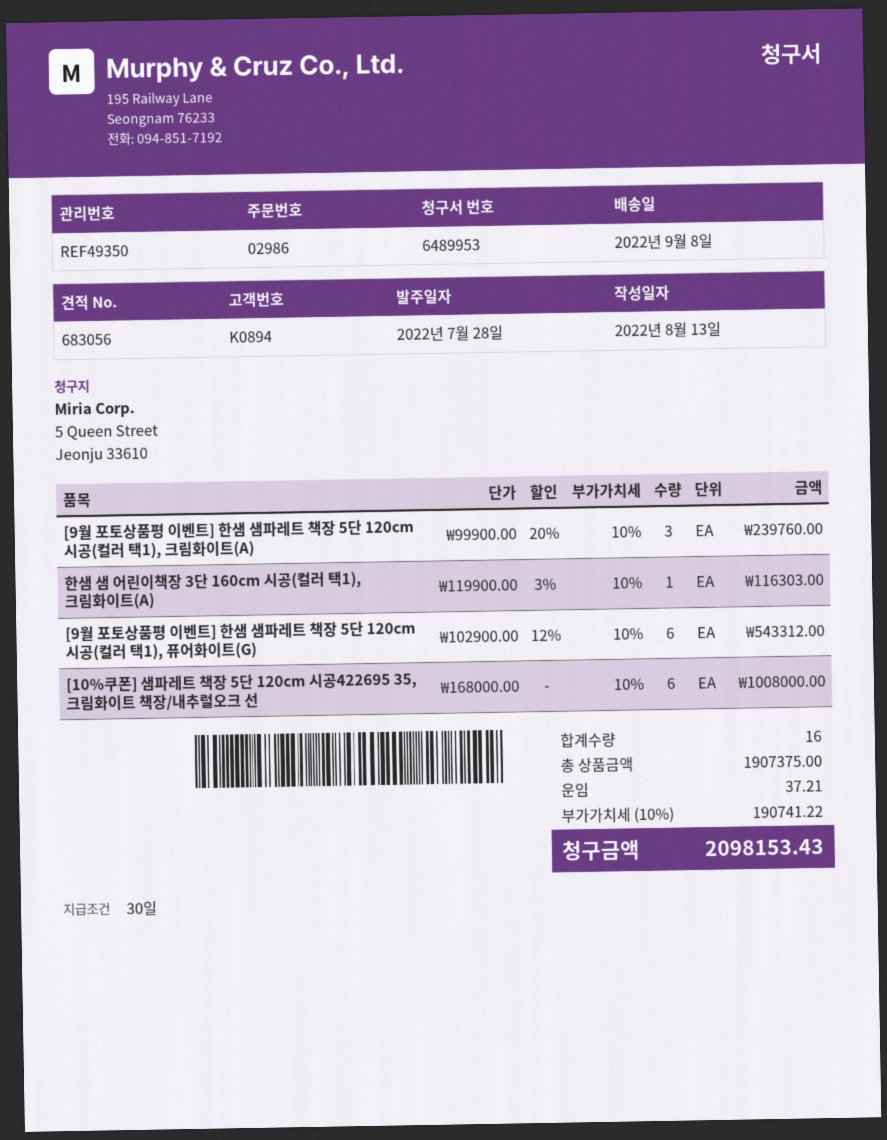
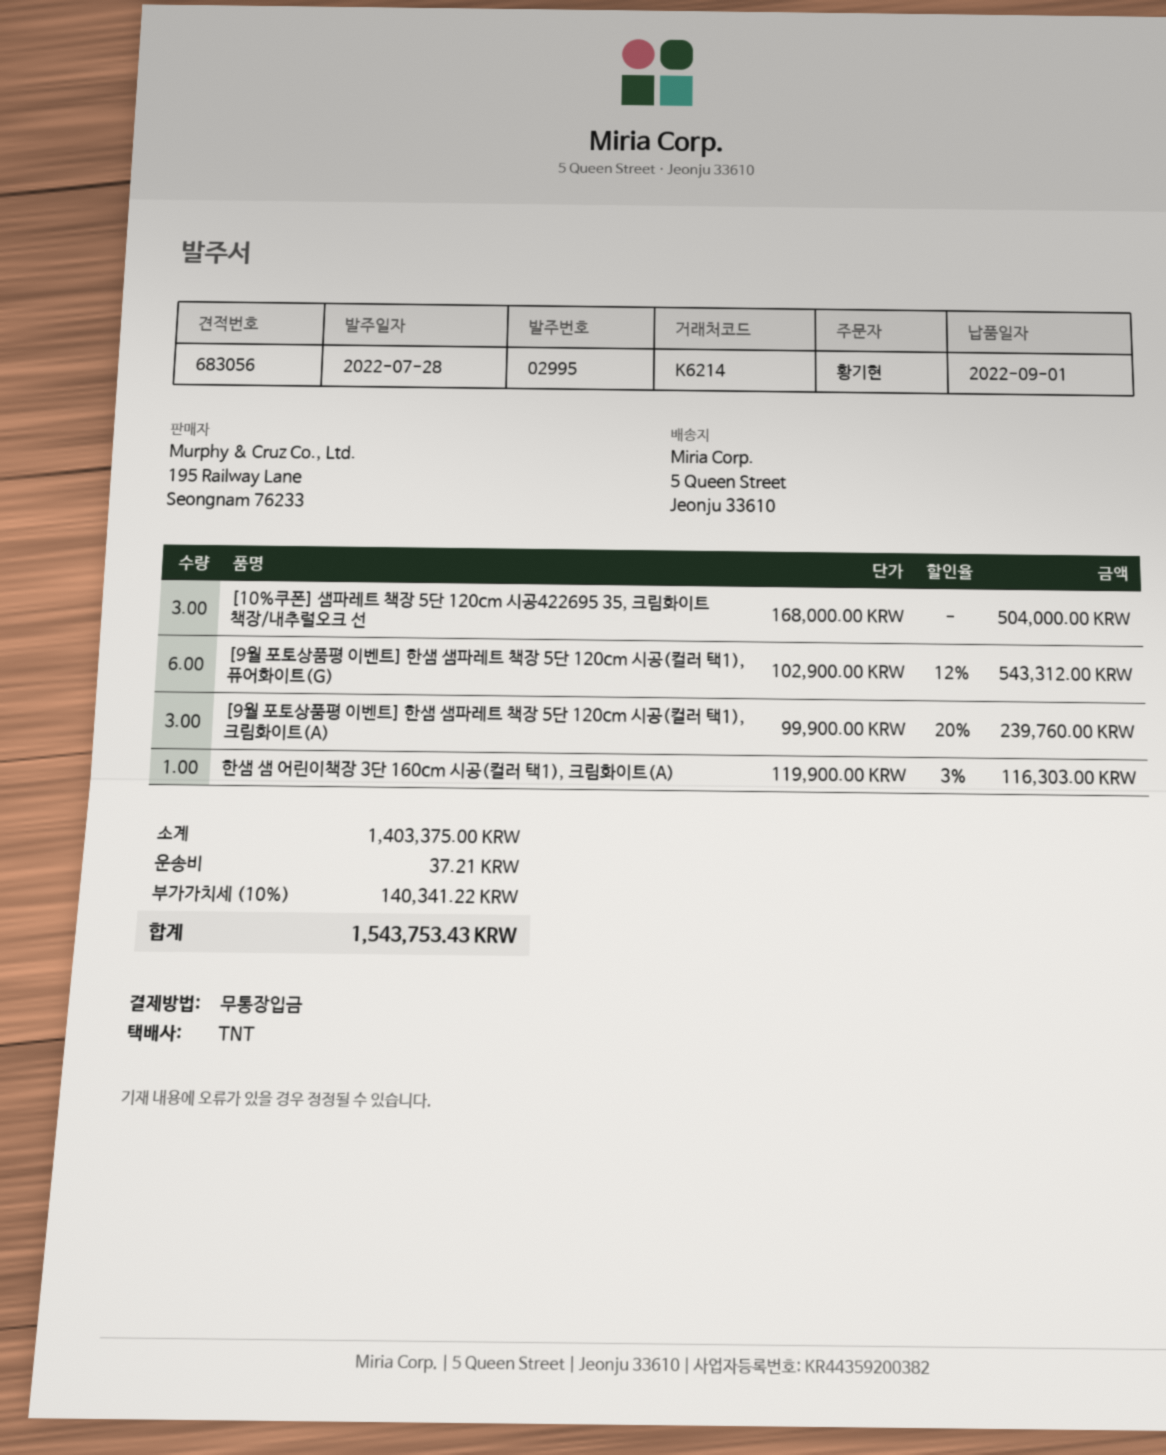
order number: 02986 -> 02995
delivery date: 2022-09-08 -> 2022-09-01
customer number: K0894 -> K6214
[10%쿠폰] 샘파레트 책장 5단 120cm 시공422695 35, 크림화이트 책장/내추럴오크 선: 6 x 168000.00 = 1008000.00 -> 3 x 168000.00 = 504000.00
subtotal: 1907375.00 -> 1403375.00
tax: 10% = 190741.22 -> 10% = 140341.22
total: 2098153.43 -> 1543753.43

